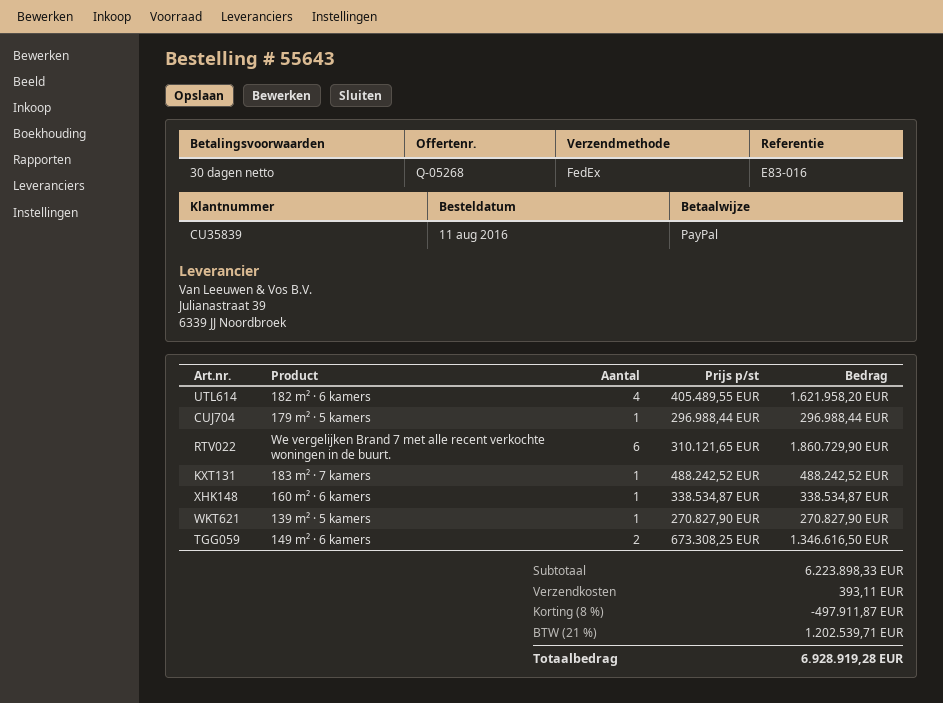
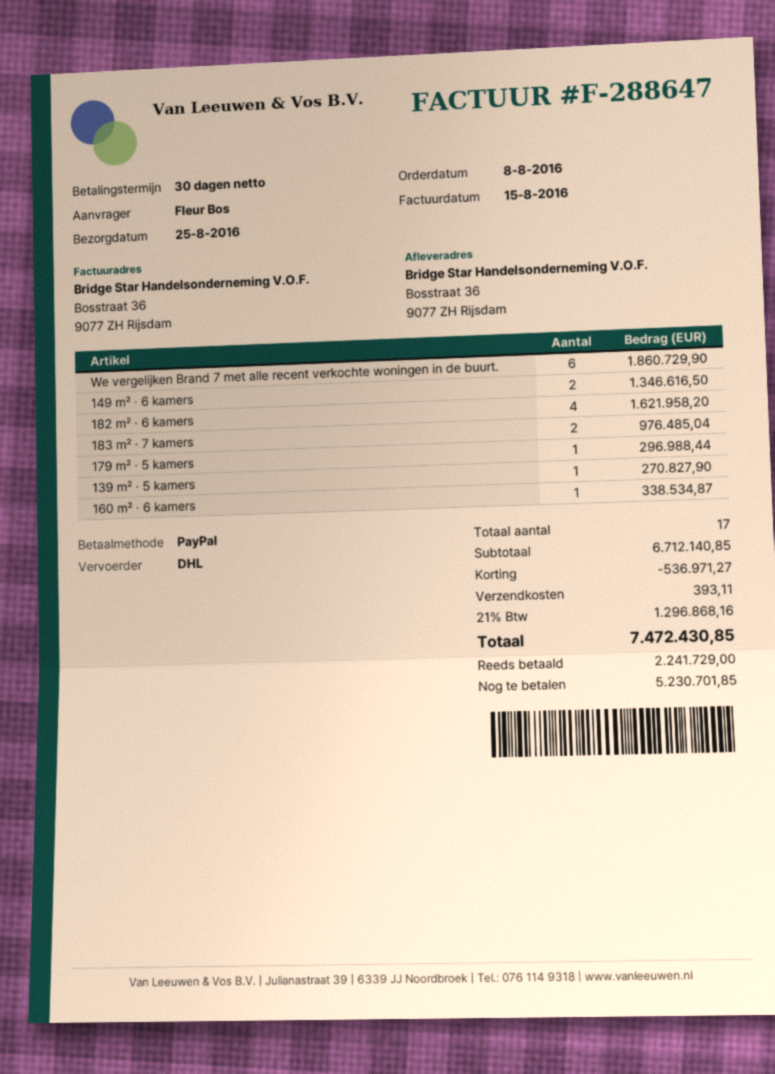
order date: 2016-08-11 -> 2016-08-08
shipping method: FedEx -> DHL
183 m² · 7 kamers: 1 for 488242.52 -> 2 for 976485.04
subtotal: 6223898.33 -> 6712140.85
discount: 497911.87 -> 536971.27
tax: 21% = 1202539.71 -> 21% = 1296868.16
total: 6928919.28 -> 7472430.85

